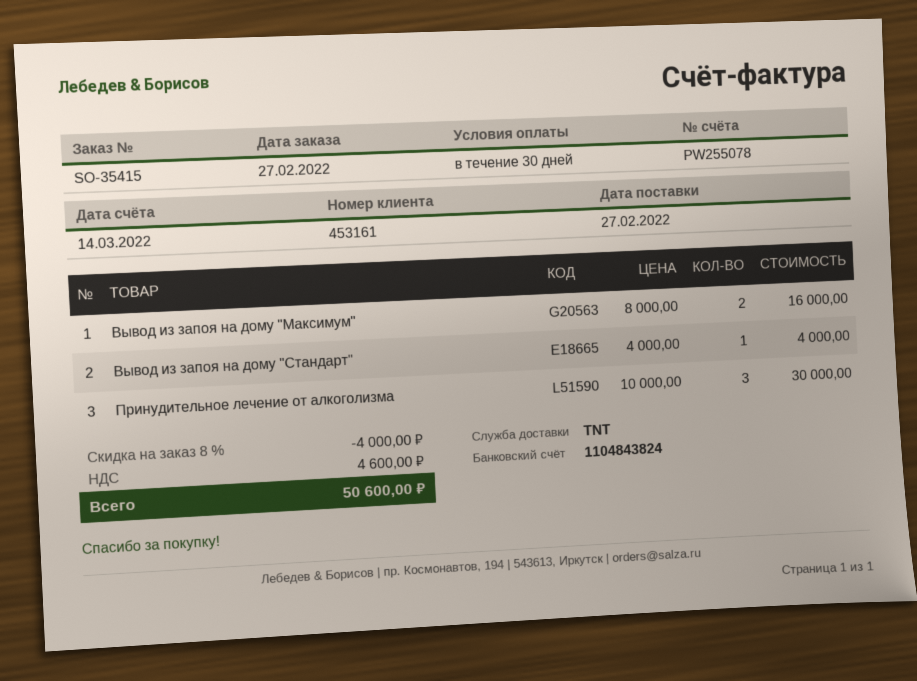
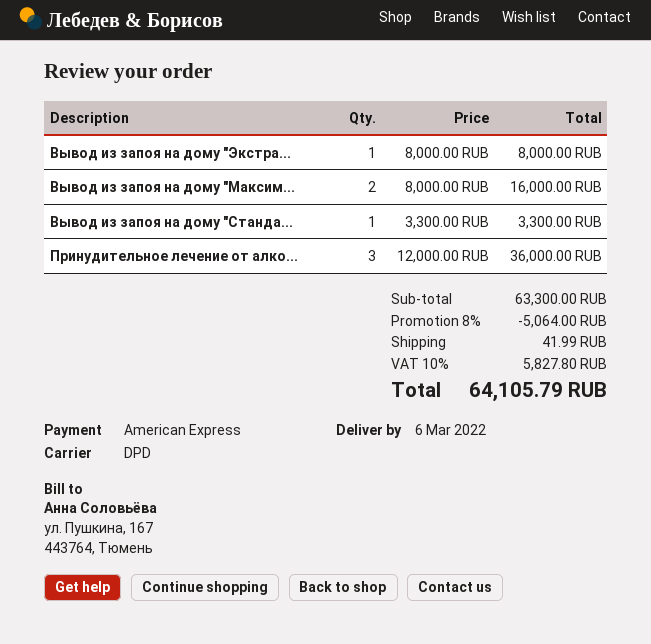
delivery date: 2022-02-27 -> 2022-03-06
shipping method: TNT -> DPD
Вывод из запоя на дому "Стандарт": 1 x 4000.00 = 4000.00 -> 1 x 3300.00 = 3300.00
Принудительное лечение от алкоголизма: 3 x 10000.00 = 30000.00 -> 3 x 12000.00 = 36000.00
Вывод из запоя на дому "Экстра...: none -> 1 x 8000.00 = 8000.00
discount: 8% = 4000.00 -> 8% = 5064.00
shipping: none -> 41.99
tax: 4600.00 -> 5827.80
total: 50600.00 -> 64105.79

